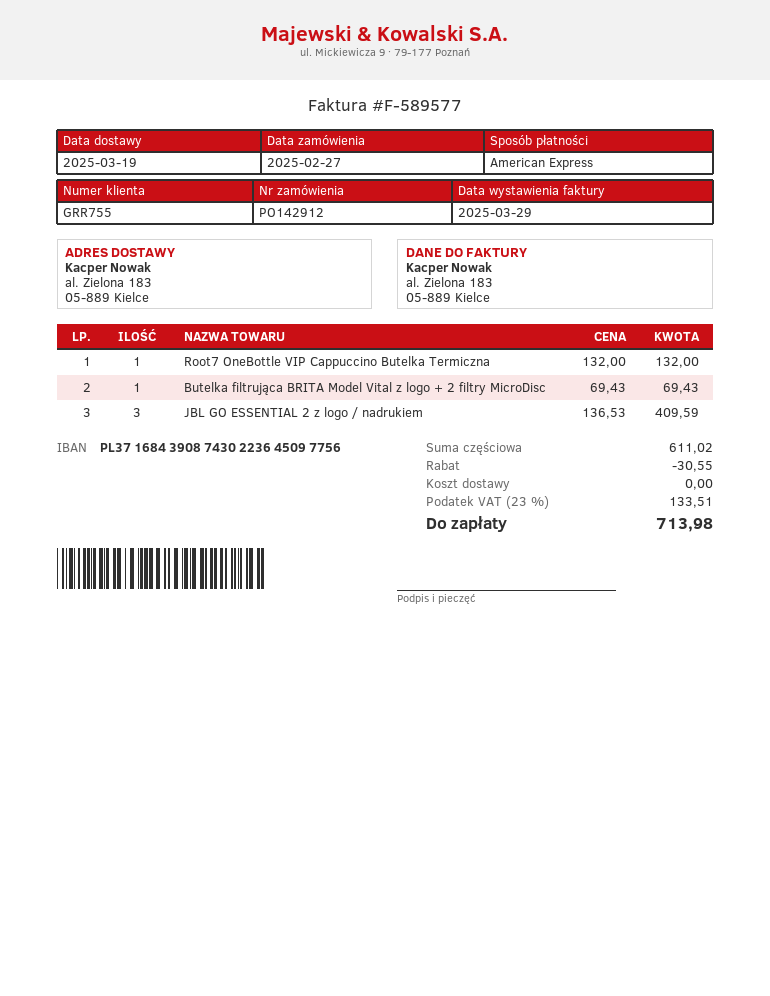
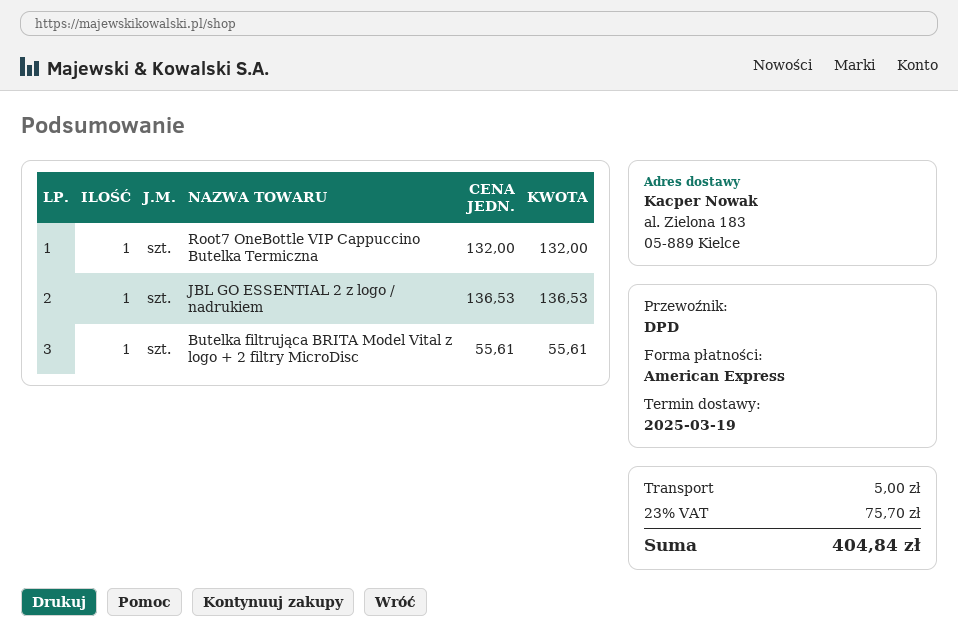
Butelka filtrująca BRITA Model Vital z logo + 2 filtry MicroDisc: 1 x 69.43 = 69.43 -> 1 x 55.61 = 55.61
JBL GO ESSENTIAL 2 z logo / nadrukiem: 3 x 136.53 = 409.59 -> 1 x 136.53 = 136.53
discount: 30.55 -> none
shipping: 0.00 -> 5.00
tax: 23% = 133.51 -> 23% = 75.70
total: 713.98 -> 404.84

